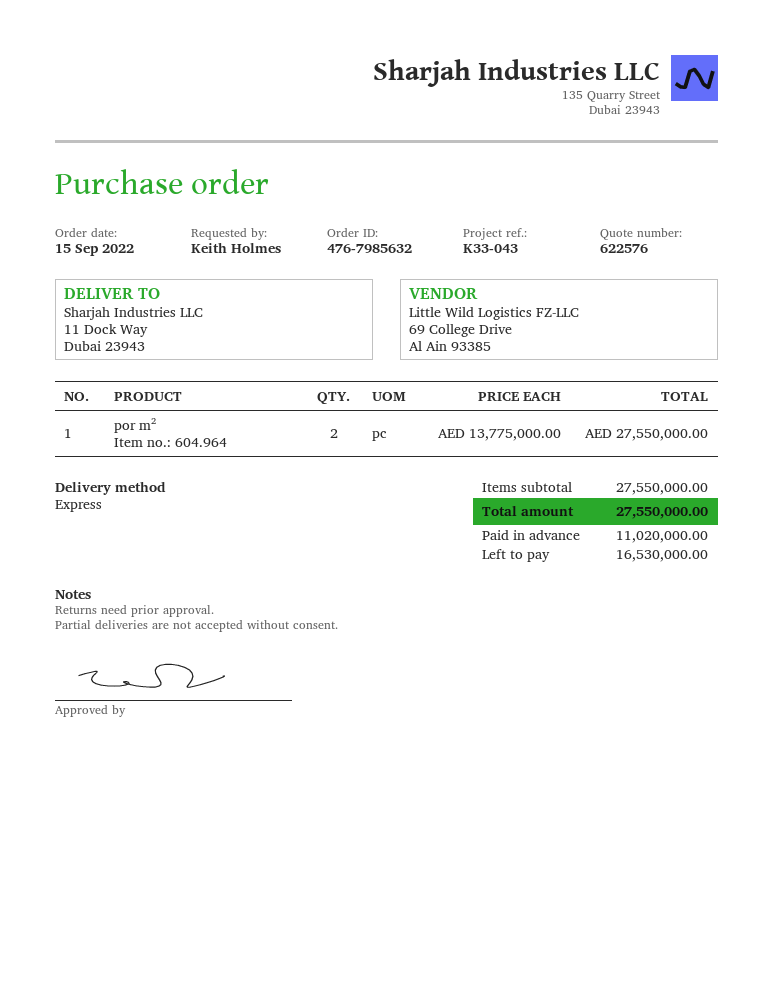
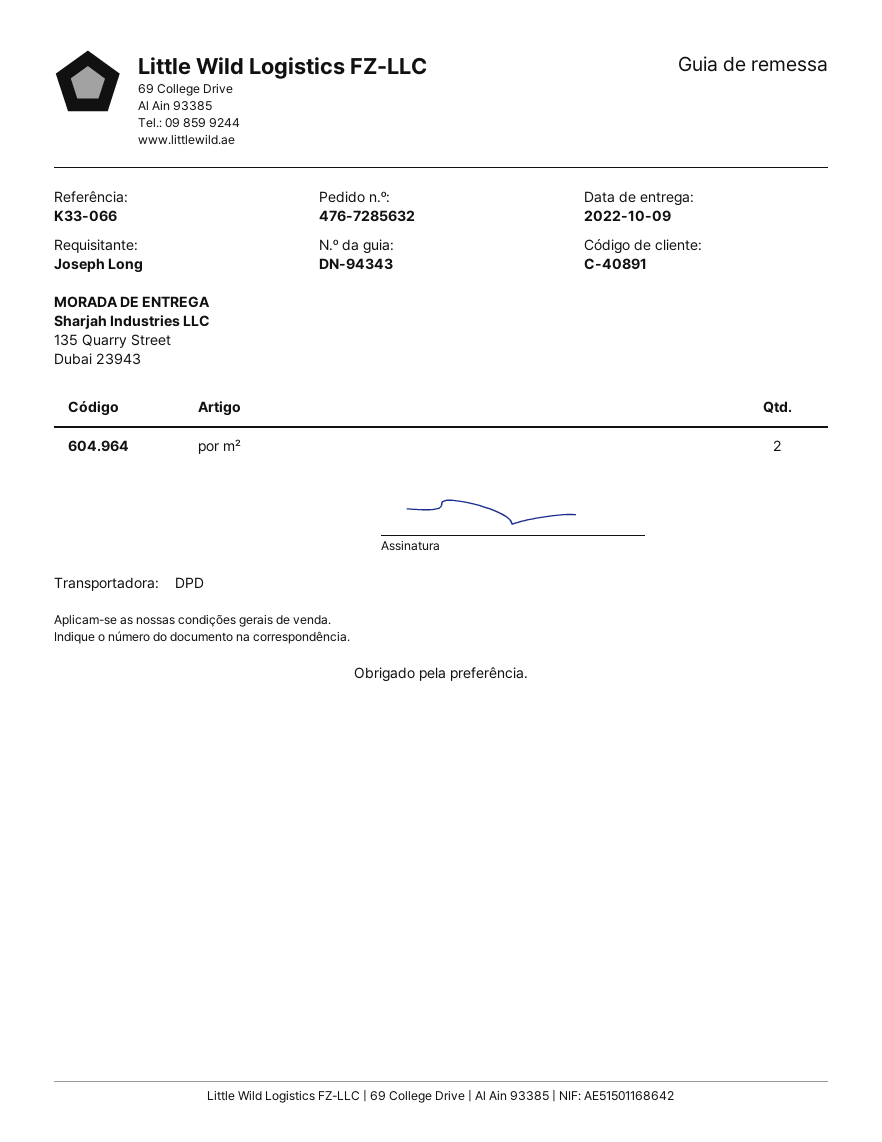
order number: 476-7985632 -> 476-7285632
reference: K33-043 -> K33-066
ordered by: Keith Holmes -> Joseph Long
shipping method: express -> DPD
ship to: 11 Dock Way, Dubai 23943 -> 135 Quarry Street, Dubai 23943

